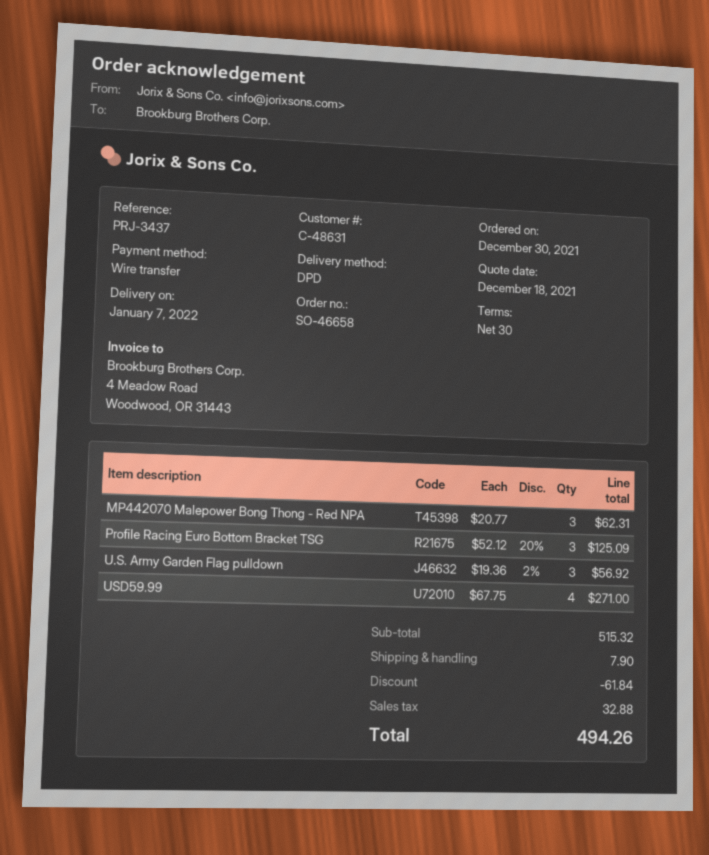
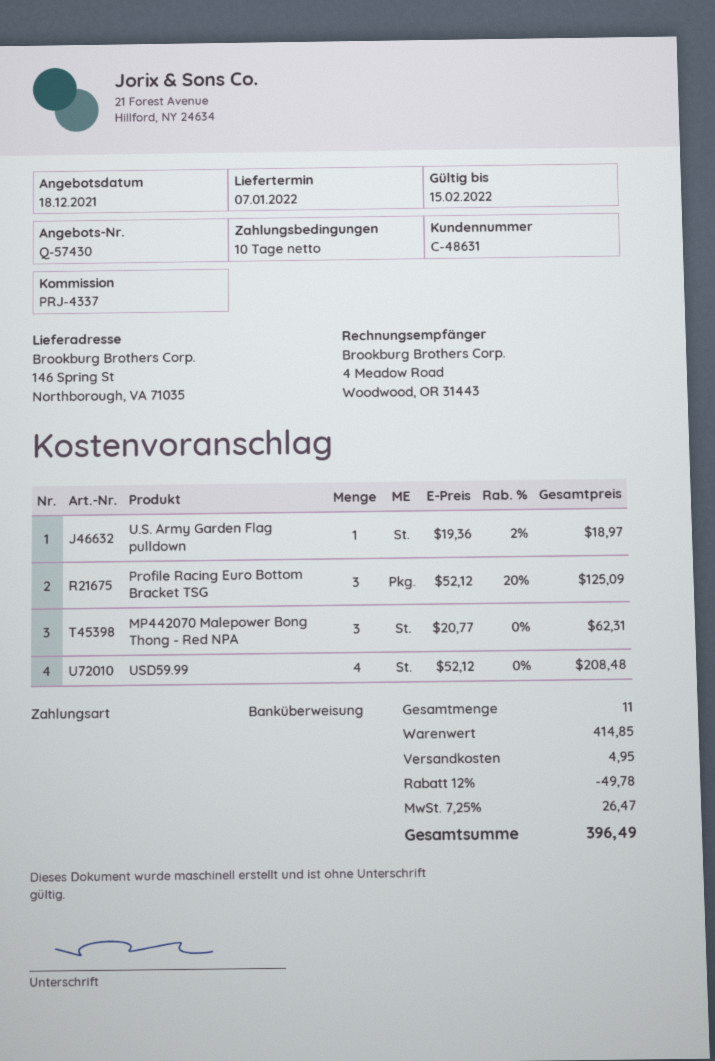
payment terms: 30 days -> 10 days
reference: PRJ-3437 -> PRJ-4337
U.S. Army Garden Flag pulldown: 3 x 19.36 - 2% = 56.92 -> 1 x 19.36 - 2% = 18.97
USD59.99: 4 x 67.75 = 271.00 -> 4 x 52.12 = 208.48
subtotal: 515.32 -> 414.85
discount: 61.84 -> 49.78
shipping: 7.90 -> 4.95
tax: 32.88 -> 26.47
total: 494.26 -> 396.49

